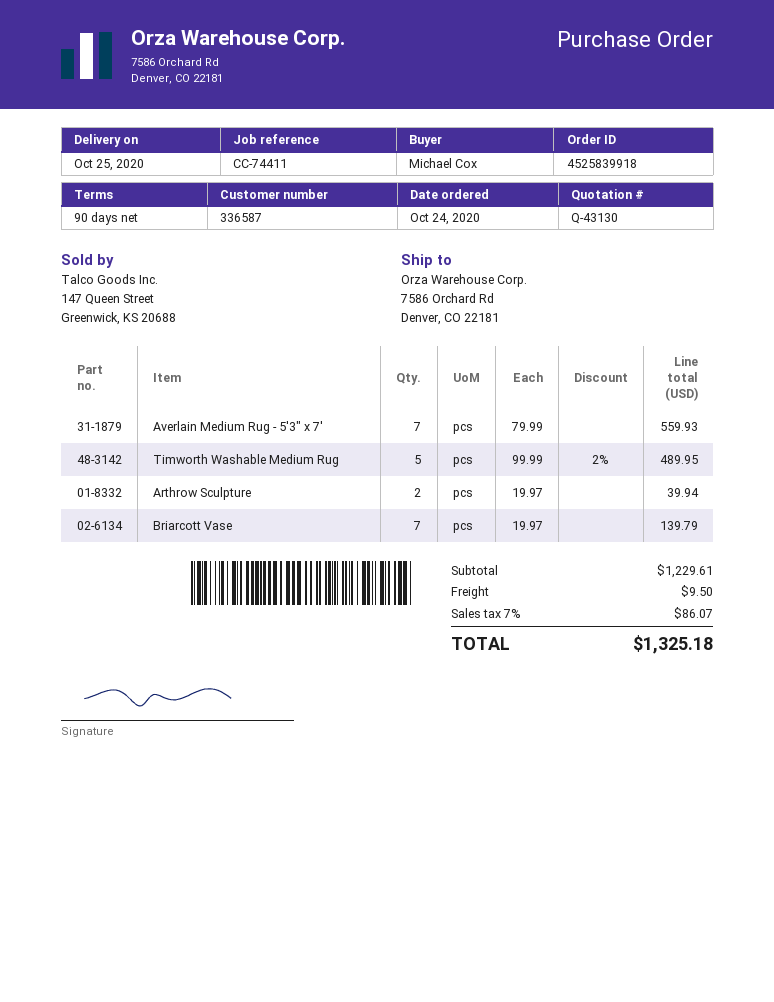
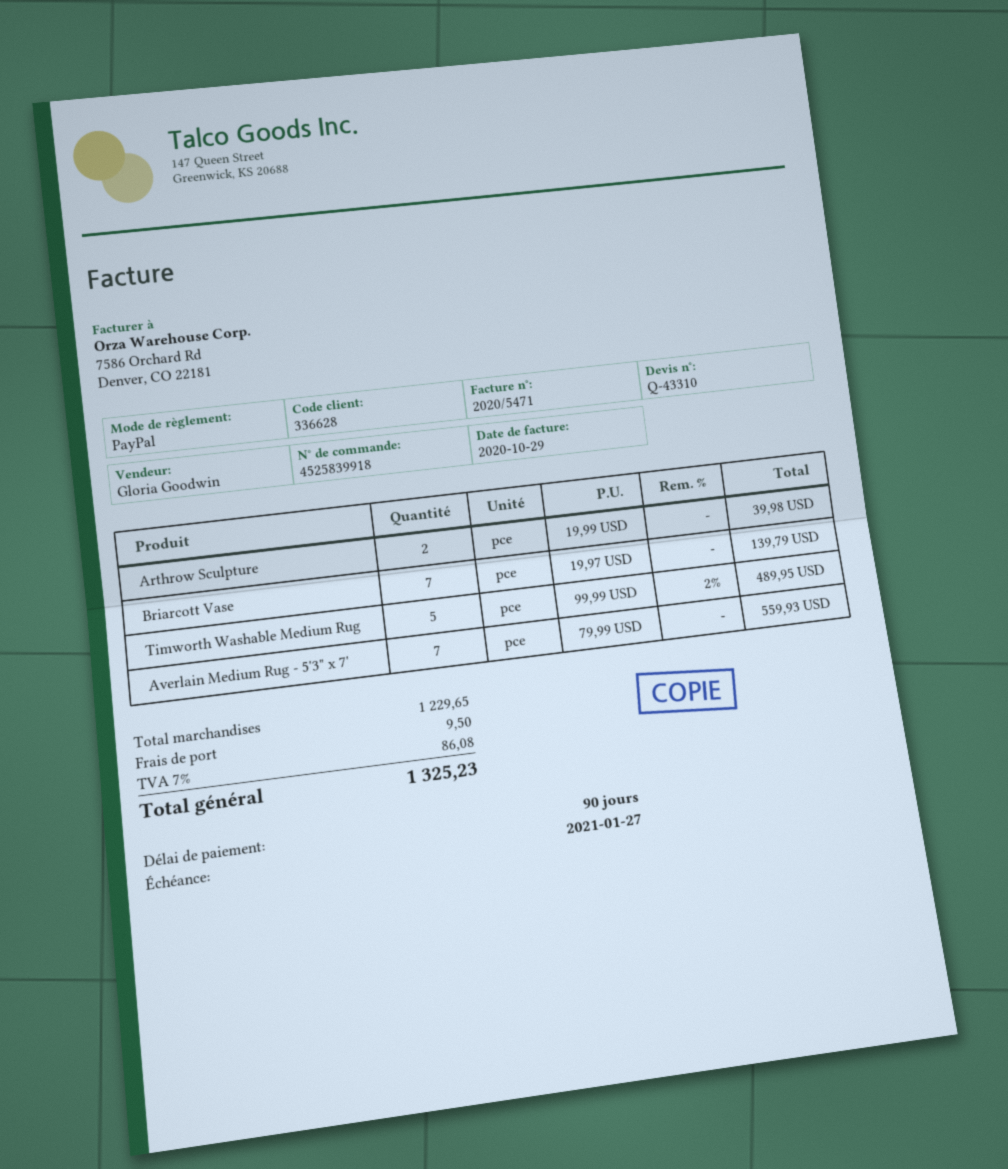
quote number: Q-43130 -> Q-43310
customer number: 336587 -> 336628
Arthrow Sculpture: 2 x 19.97 = 39.94 -> 2 x 19.99 = 39.98
subtotal: 1229.61 -> 1229.65
tax: 7% = 86.07 -> 7% = 86.08
total: 1325.18 -> 1325.23

